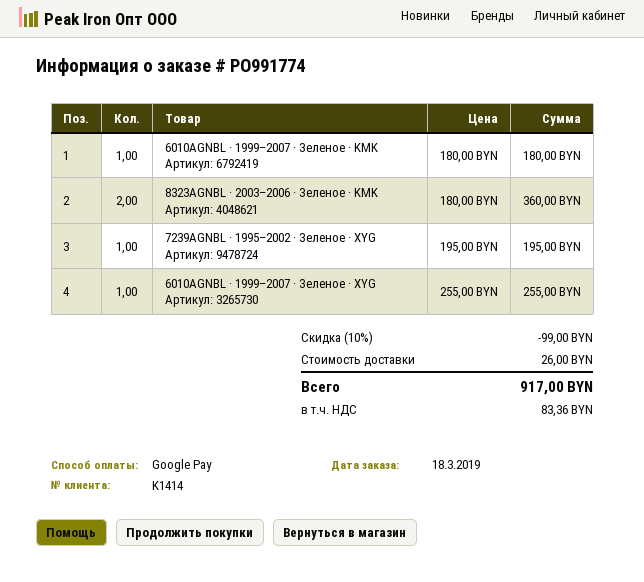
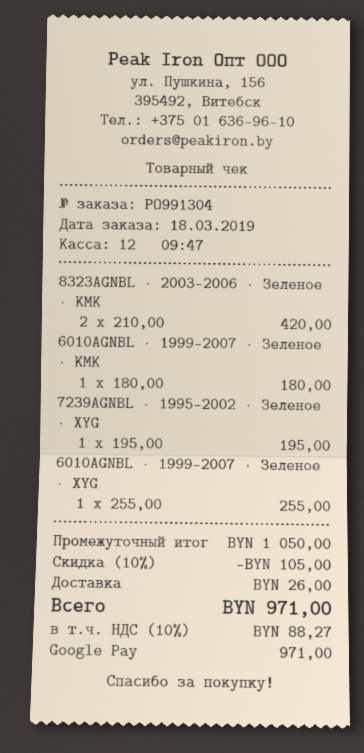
order number: PO991774 -> PO991304
8323AGNBL · 2003–2006 · Зеленое · KMK: 2 x 180.00 = 360.00 -> 2 x 210.00 = 420.00
discount: 10% = 99.00 -> 10% = 105.00
tax: 83.36 -> 88.27
total: 917.00 -> 971.00

